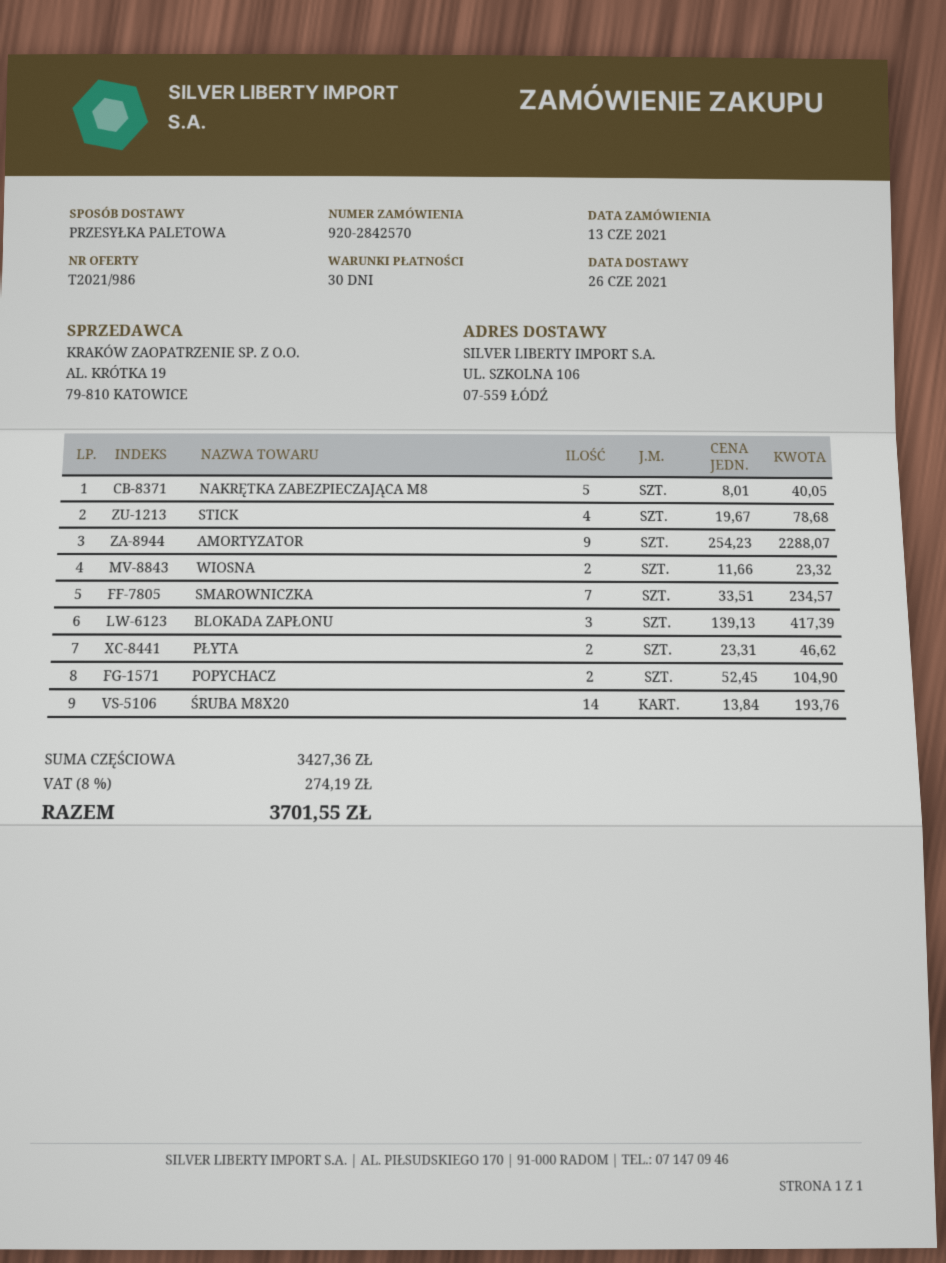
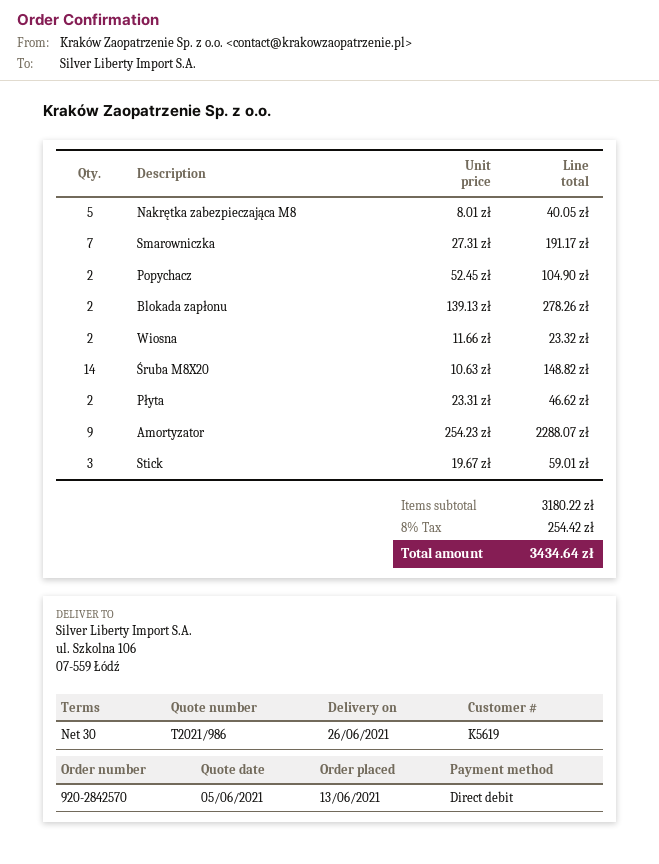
STICK: 4 x 19.67 = 78.68 -> 3 x 19.67 = 59.01
SMAROWNICZKA: 7 x 33.51 = 234.57 -> 7 x 27.31 = 191.17
BLOKADA ZAPŁONU: 3 x 139.13 = 417.39 -> 2 x 139.13 = 278.26
ŚRUBA M8X20: 14 x 13.84 = 193.76 -> 14 x 10.63 = 148.82
subtotal: 3427.36 -> 3180.22
tax: 8% = 274.19 -> 8% = 254.42
total: 3701.55 -> 3434.64

